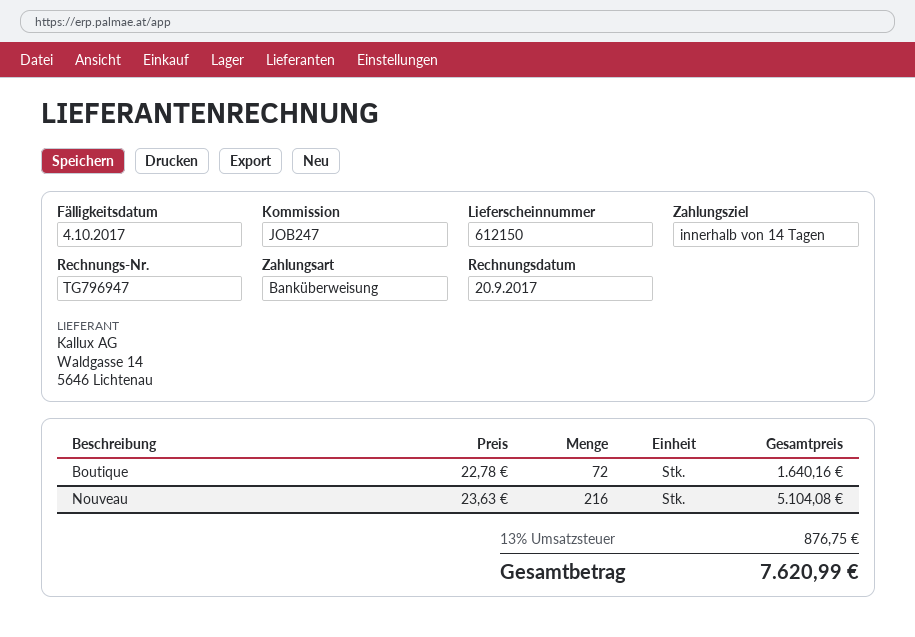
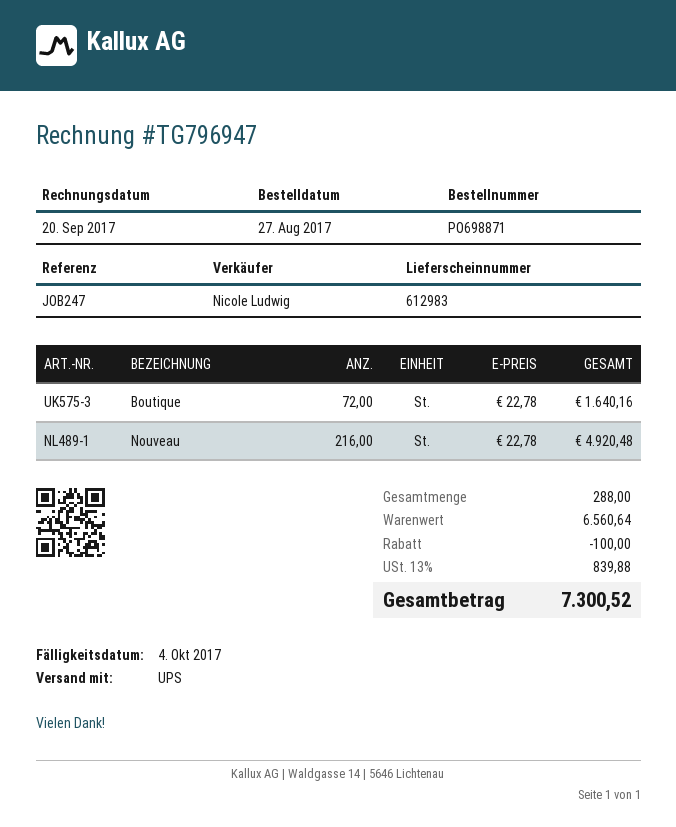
delivery note number: 612150 -> 612983
Nouveau: 216 x 23.63 = 5104.08 -> 216 x 22.78 = 4920.48
discount: none -> 100.00
tax: 13% = 876.75 -> 13% = 839.88
total: 7620.99 -> 7300.52

